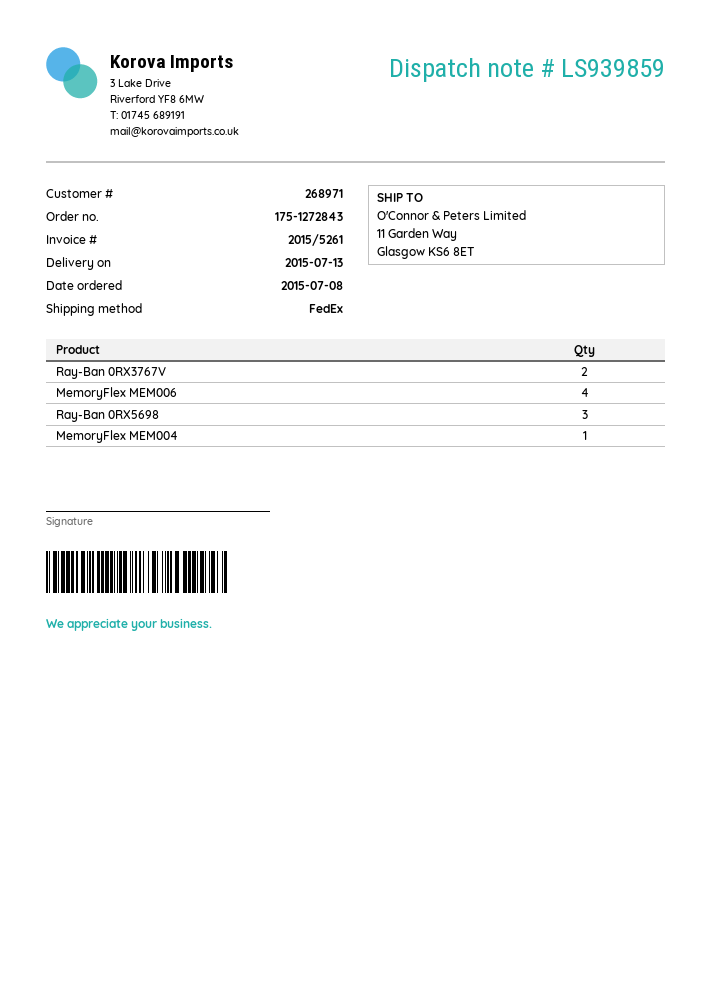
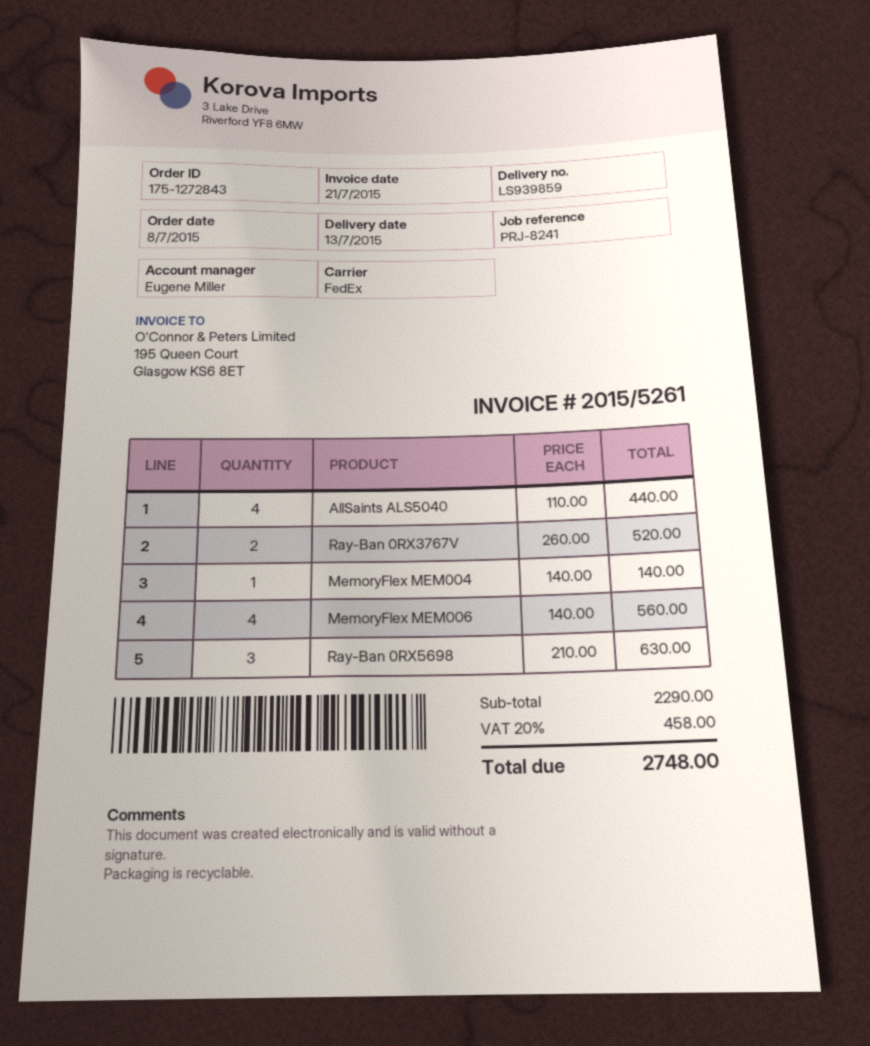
AllSaints ALS5040: none -> 4

